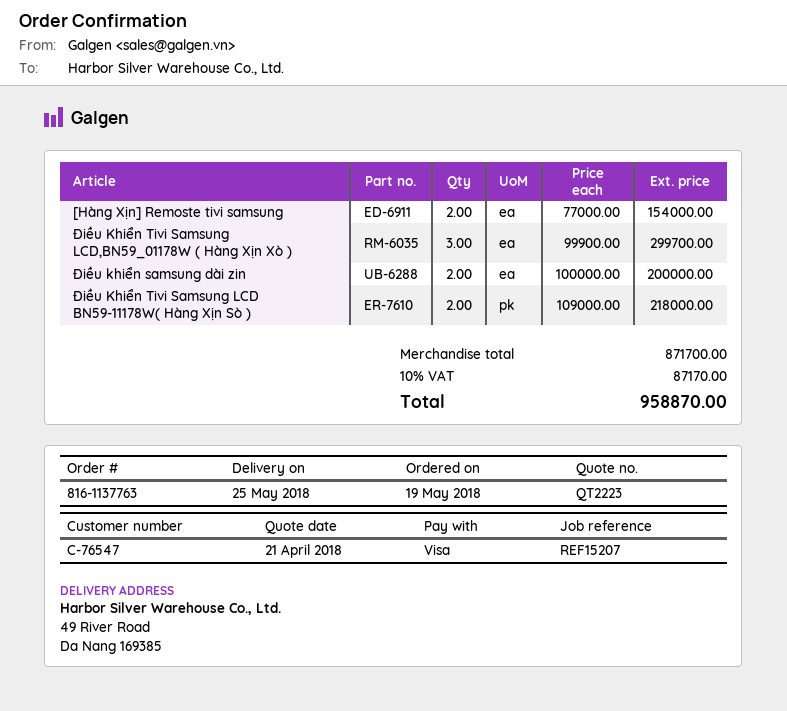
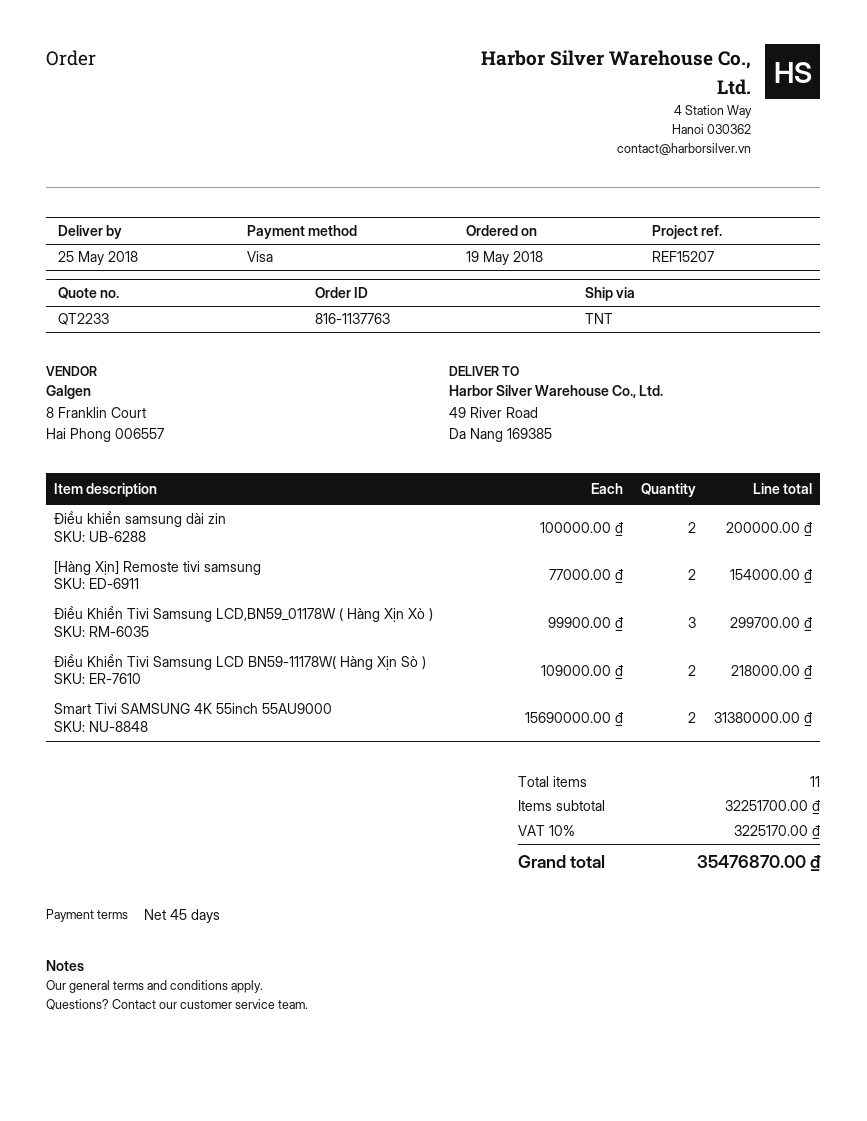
quote number: QT2223 -> QT2233
Smart Tivi SAMSUNG 4K 55inch 55AU9000: none -> 2 x 15690000.00 = 31380000.00
subtotal: 871700.00 -> 32251700.00
tax: 10% = 87170.00 -> 10% = 3225170.00
total: 958870.00 -> 35476870.00

